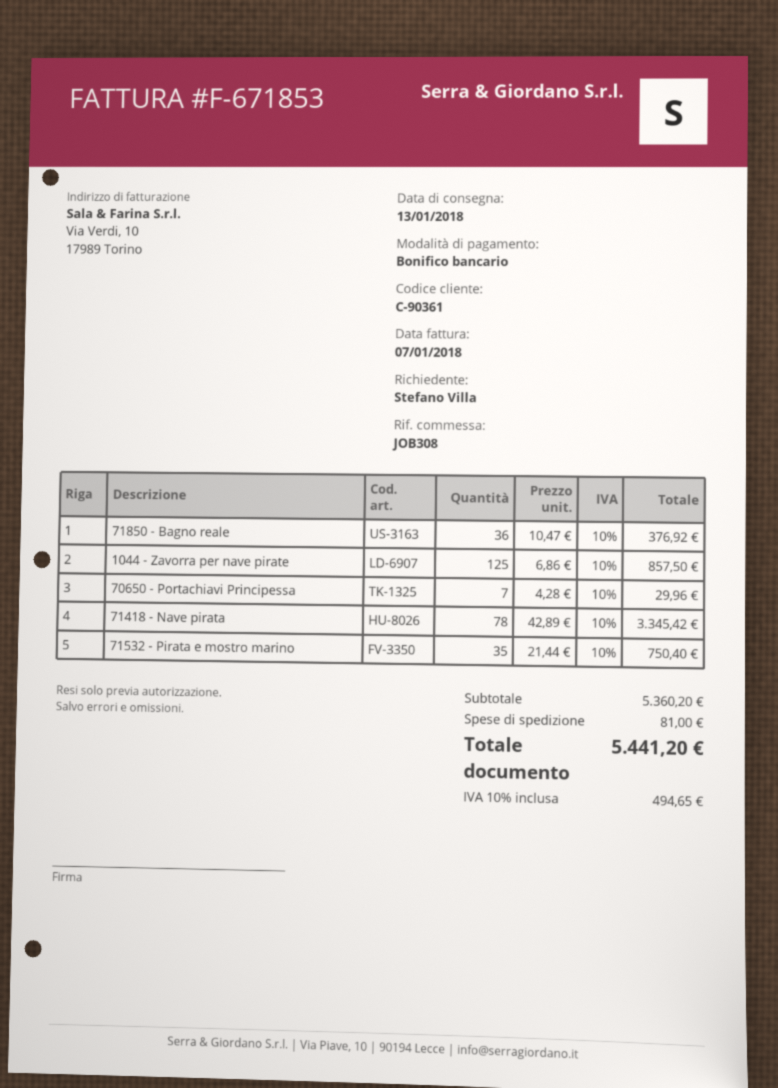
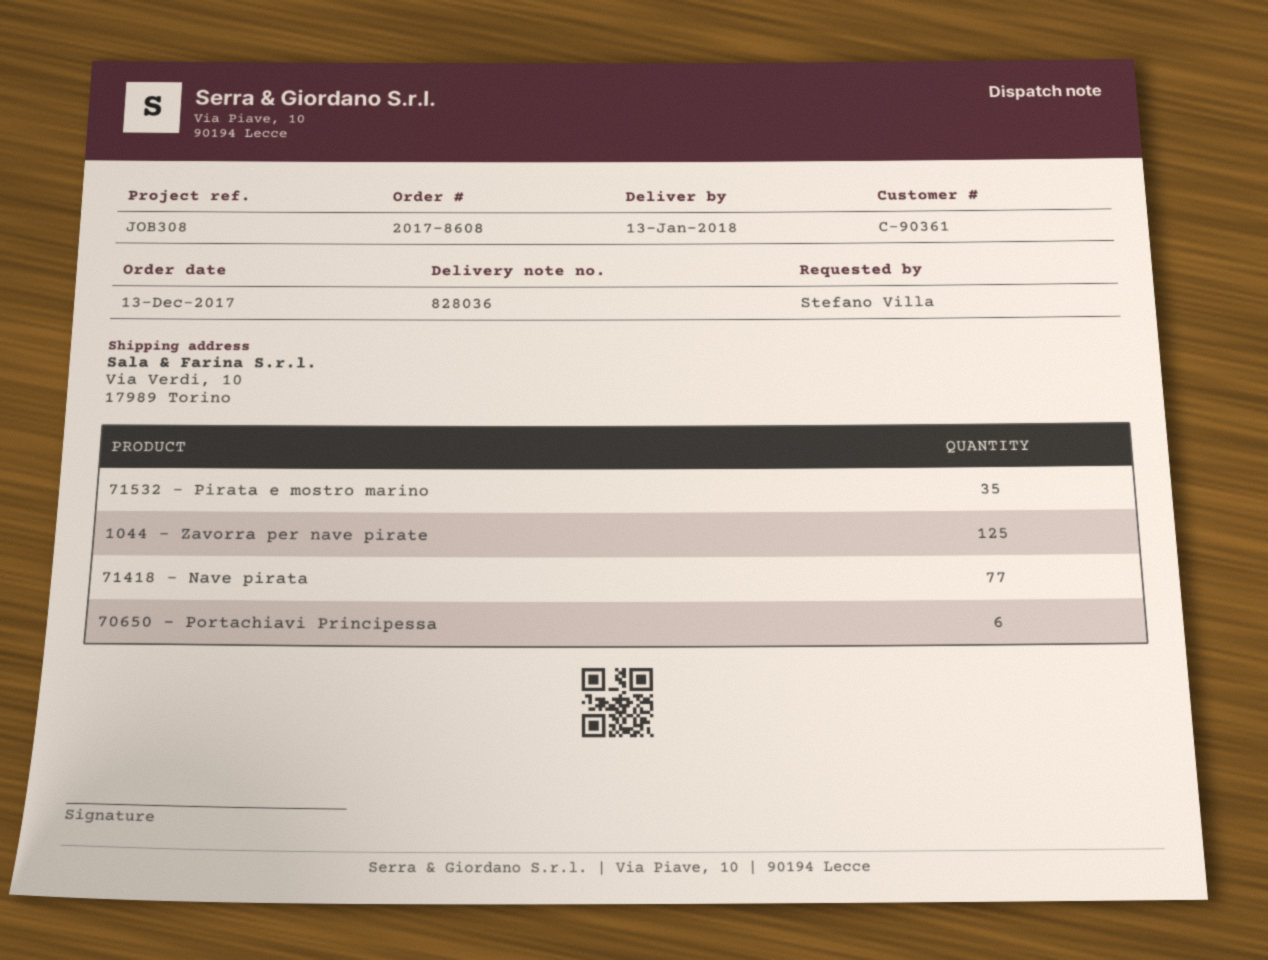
71850 - Bagno reale: 36 -> none
70650 - Portachiavi Principessa: 7 -> 6
71418 - Nave pirata: 78 -> 77

